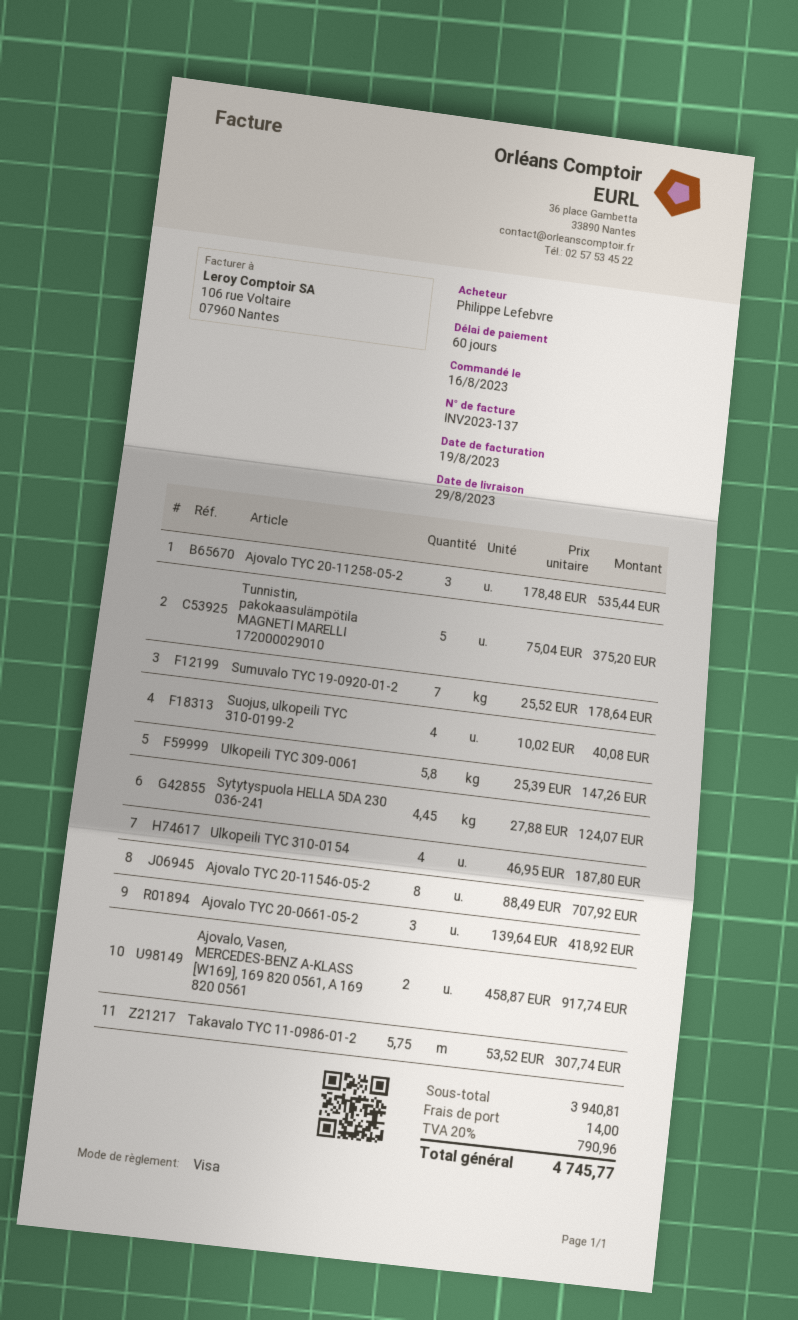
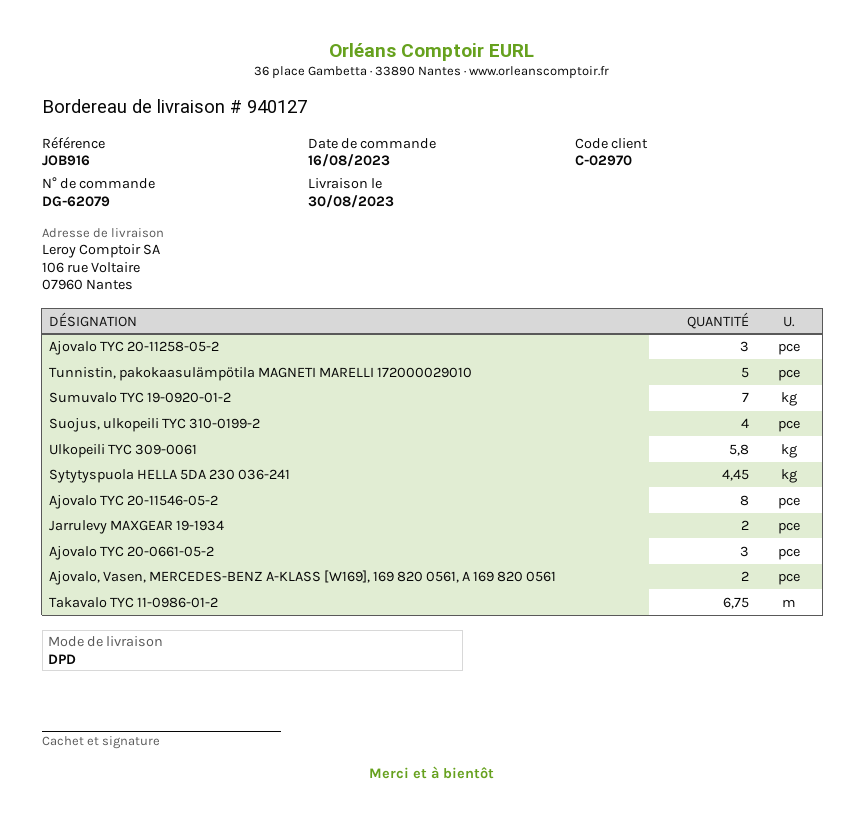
delivery date: 2023-08-29 -> 2023-08-30
Ulkopeili TYC 310-0154: 4 -> none
Takavalo TYC 11-0986-01-2: 5.75 -> 6.75
Jarrulevy MAXGEAR 19-1934: none -> 2

